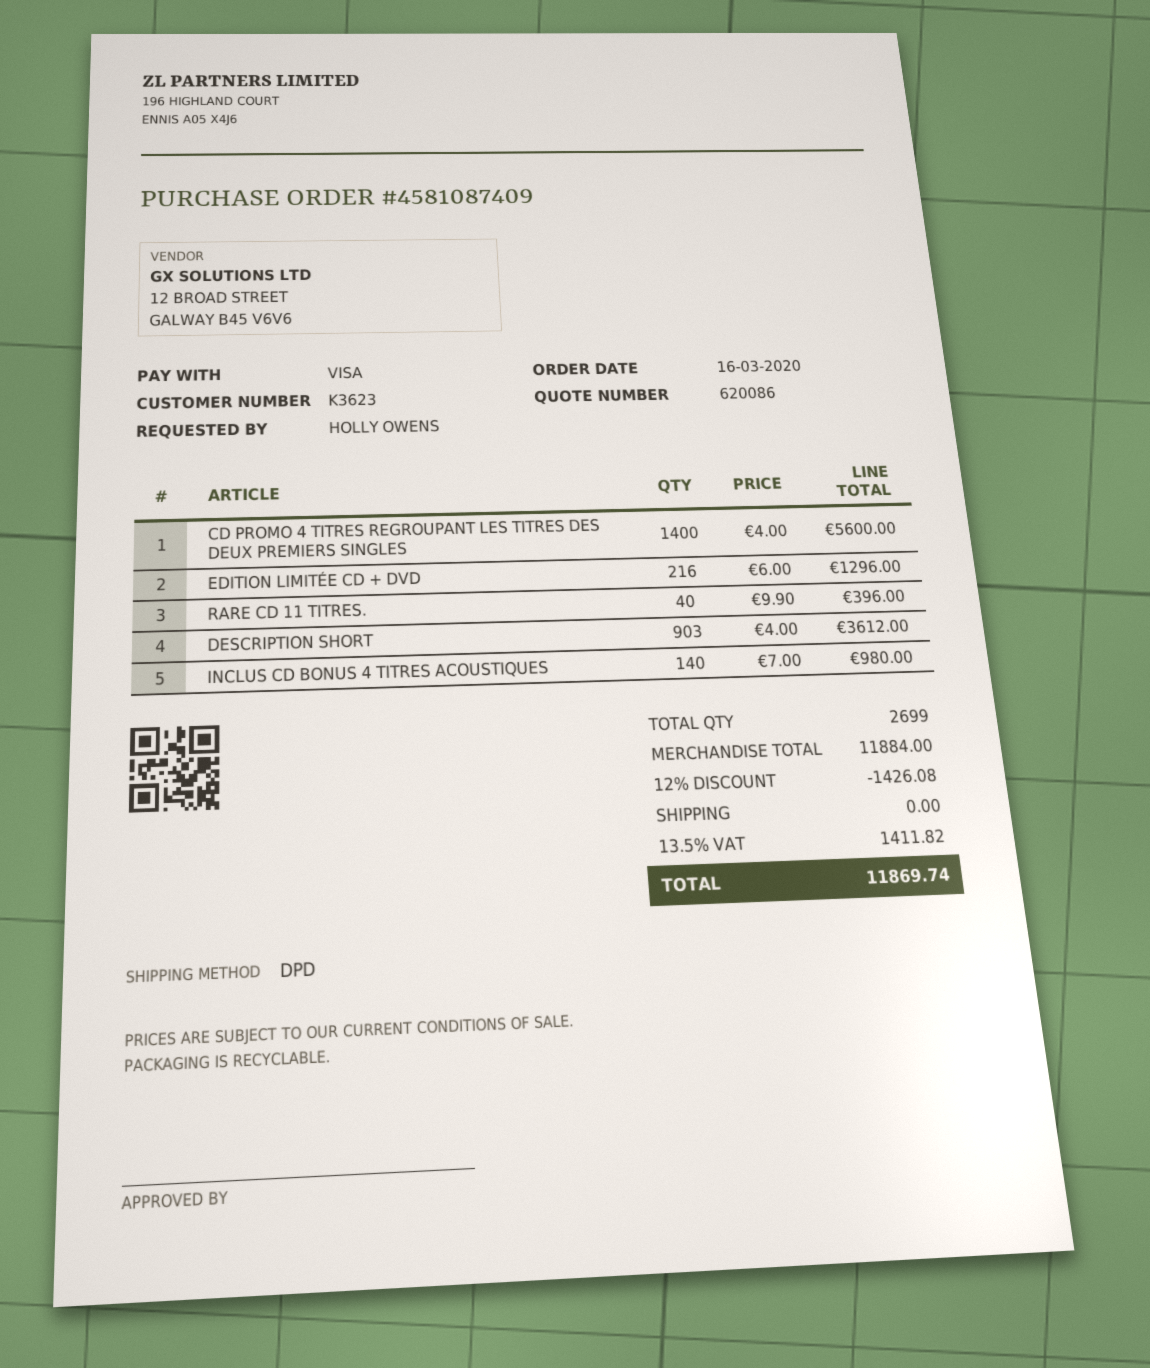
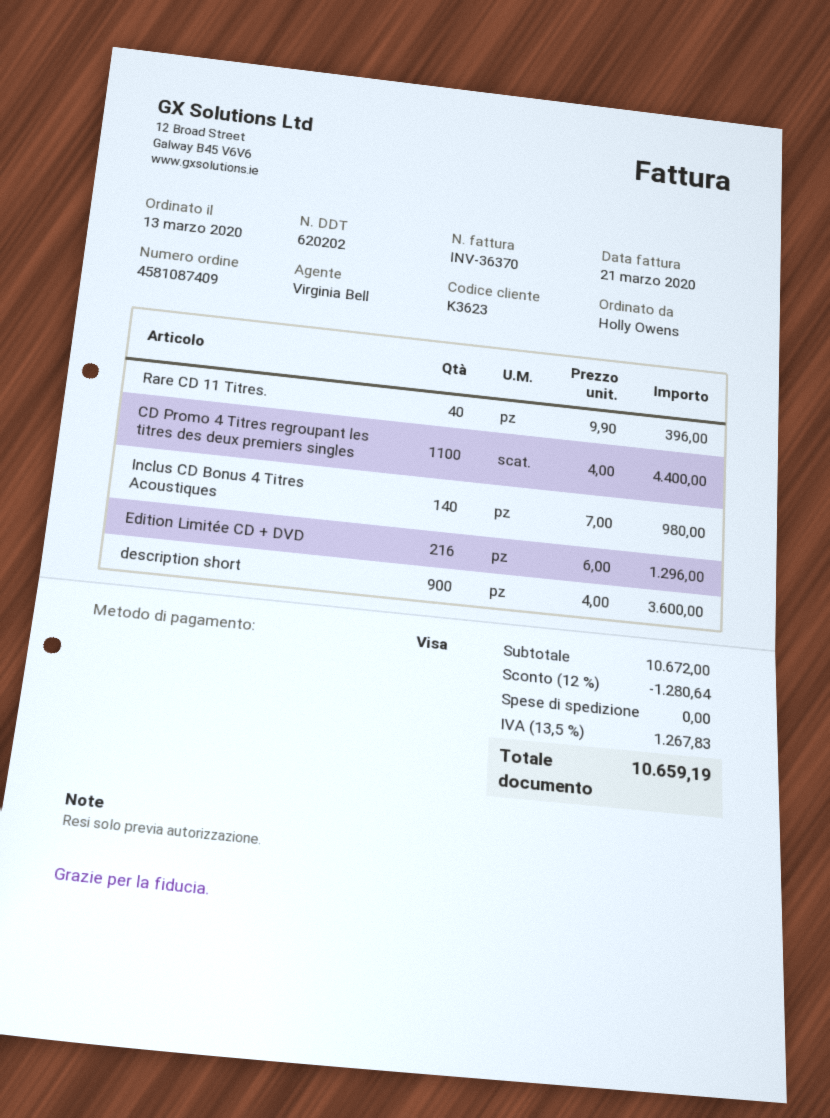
order date: 2020-03-16 -> 2020-03-13
CD PROMO 4 TITRES REGROUPANT LES TITRES DES DEUX PREMIERS SINGLES: 1400 x 4.00 = 5600.00 -> 1100 x 4.00 = 4400.00
DESCRIPTION SHORT: 903 x 4.00 = 3612.00 -> 900 x 4.00 = 3600.00
subtotal: 11884.00 -> 10672.00
discount: 12% = 1426.08 -> 12% = 1280.64
tax: 13.5% = 1411.82 -> 13.5% = 1267.83
total: 11869.74 -> 10659.19

